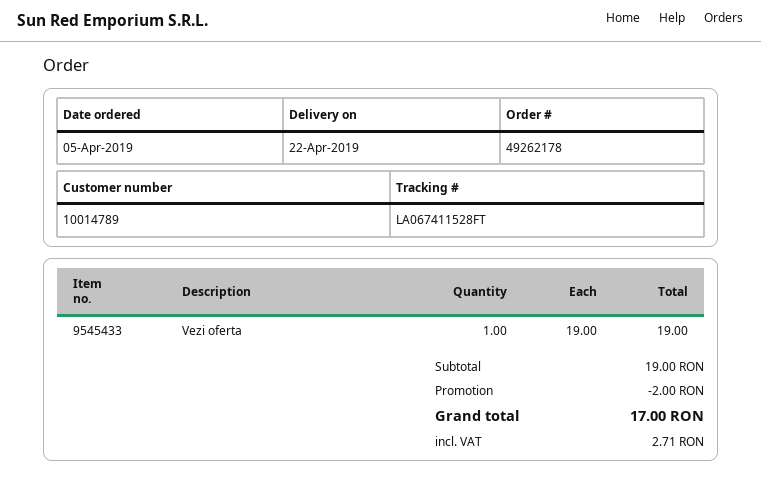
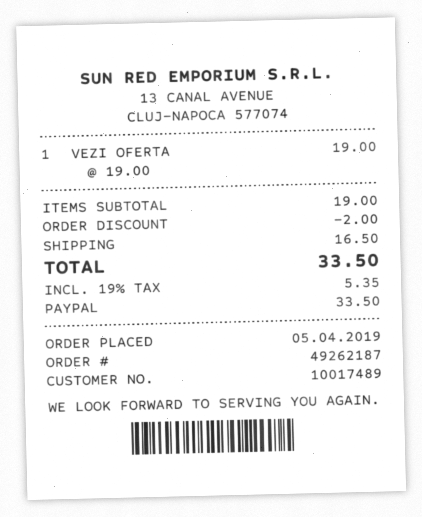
order number: 49262178 -> 49262187
customer number: 10014789 -> 10017489
shipping: none -> 16.50
tax: 2.71 -> 5.35
total: 17.00 -> 33.50

